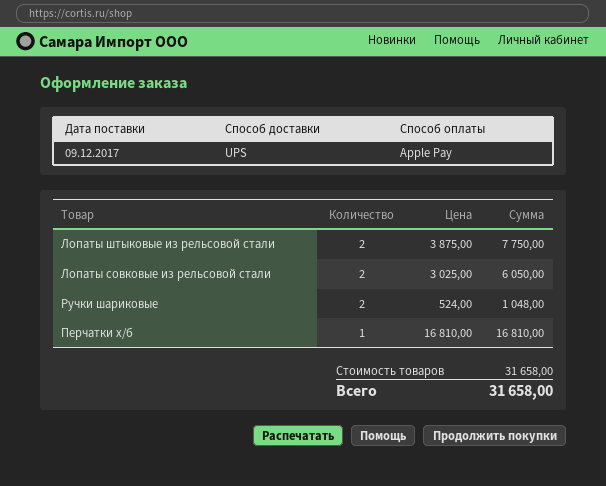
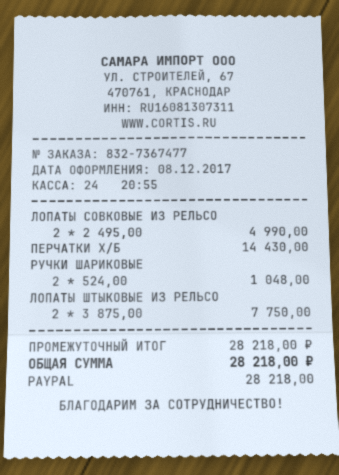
payment method: Apple Pay -> PayPal
Лопаты совковые из рельсовой стали: 2 x 3025.00 = 6050.00 -> 2 x 2495.00 = 4990.00
Перчатки х/б: 1 x 16810.00 = 16810.00 -> 1 x 14430.00 = 14430.00
subtotal: 31658.00 -> 28218.00
total: 31658.00 -> 28218.00

